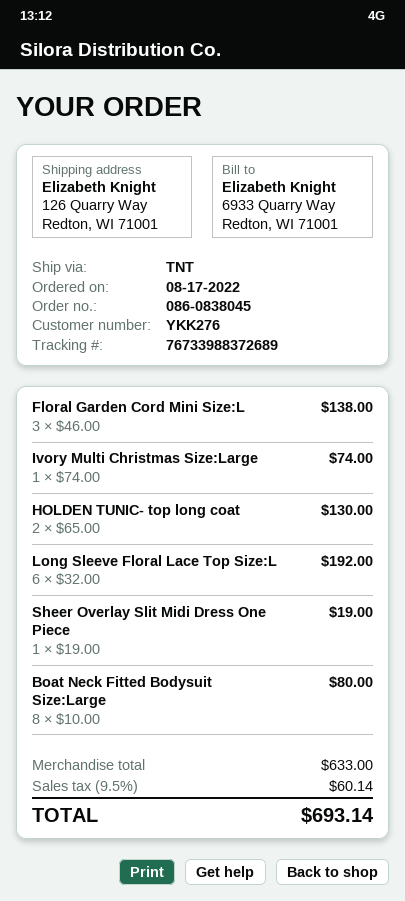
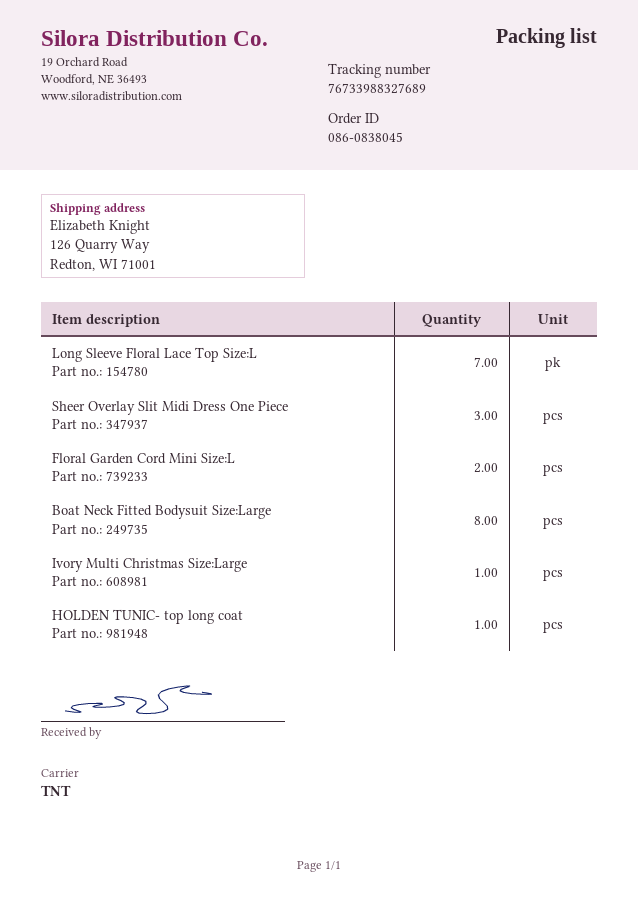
tracking number: 76733988372689 -> 76733988327689
Floral Garden Cord Mini Size:L: 3 -> 2
HOLDEN TUNIC- top long coat: 2 -> 1
Long Sleeve Floral Lace Top Size:L: 6 -> 7
Sheer Overlay Slit Midi Dress One Piece: 1 -> 3

